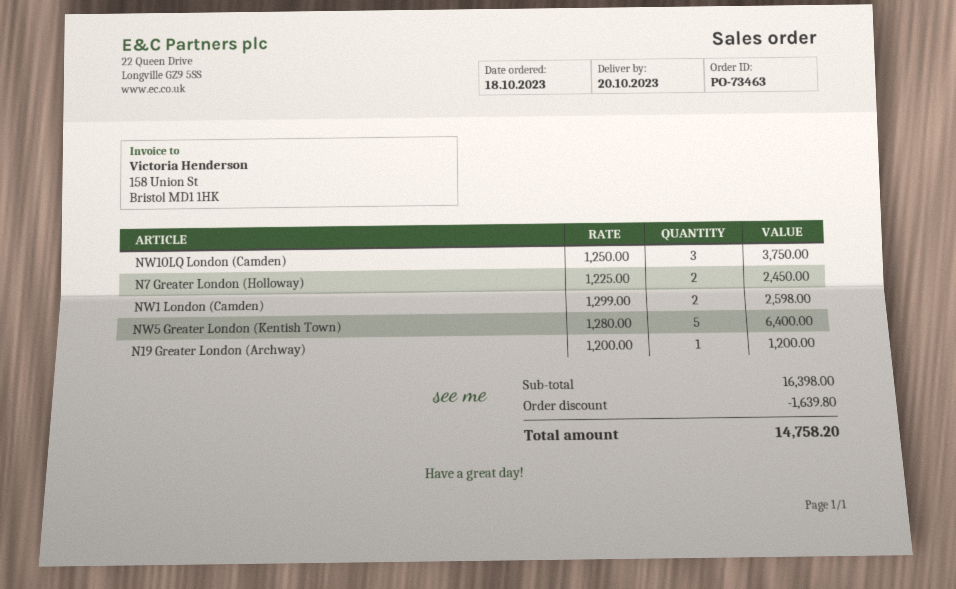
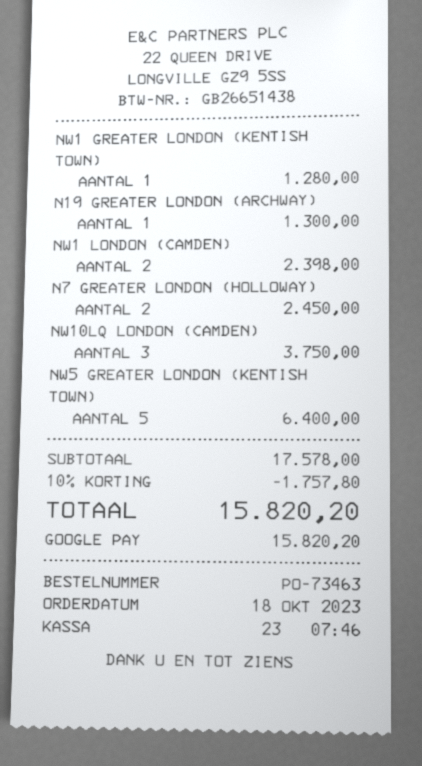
NW1 London (Camden): 2 for 2598.00 -> 2 for 2398.00
N19 Greater London (Archway): 1 for 1200.00 -> 1 for 1300.00
NW1 GREATER LONDON (KENTISH TOWN): none -> 1 for 1280.00
subtotal: 16398.00 -> 17578.00
discount: 1639.80 -> 1757.80
total: 14758.20 -> 15820.20

